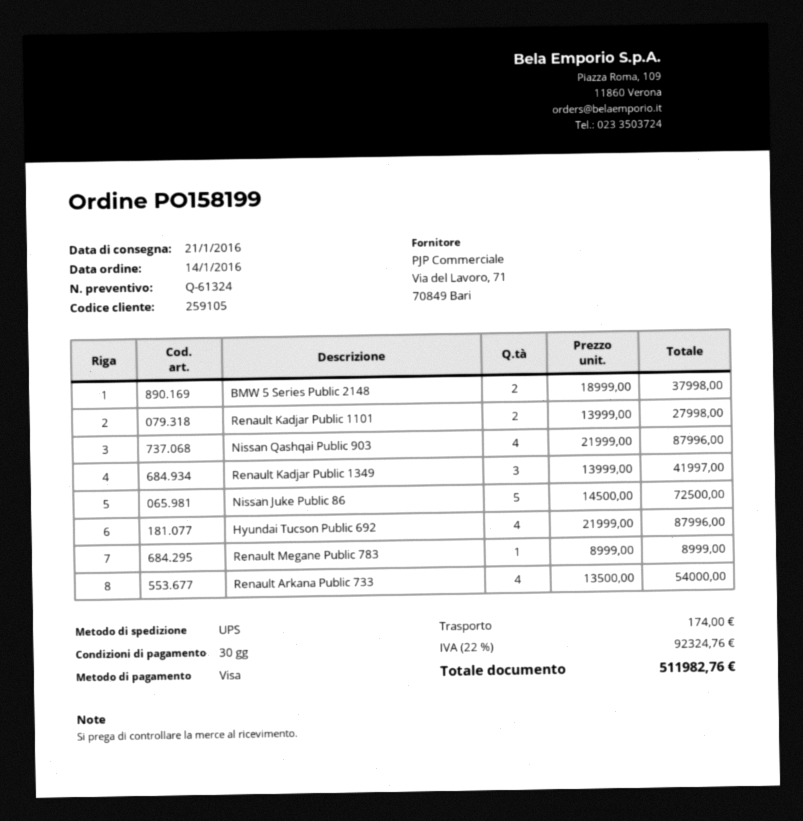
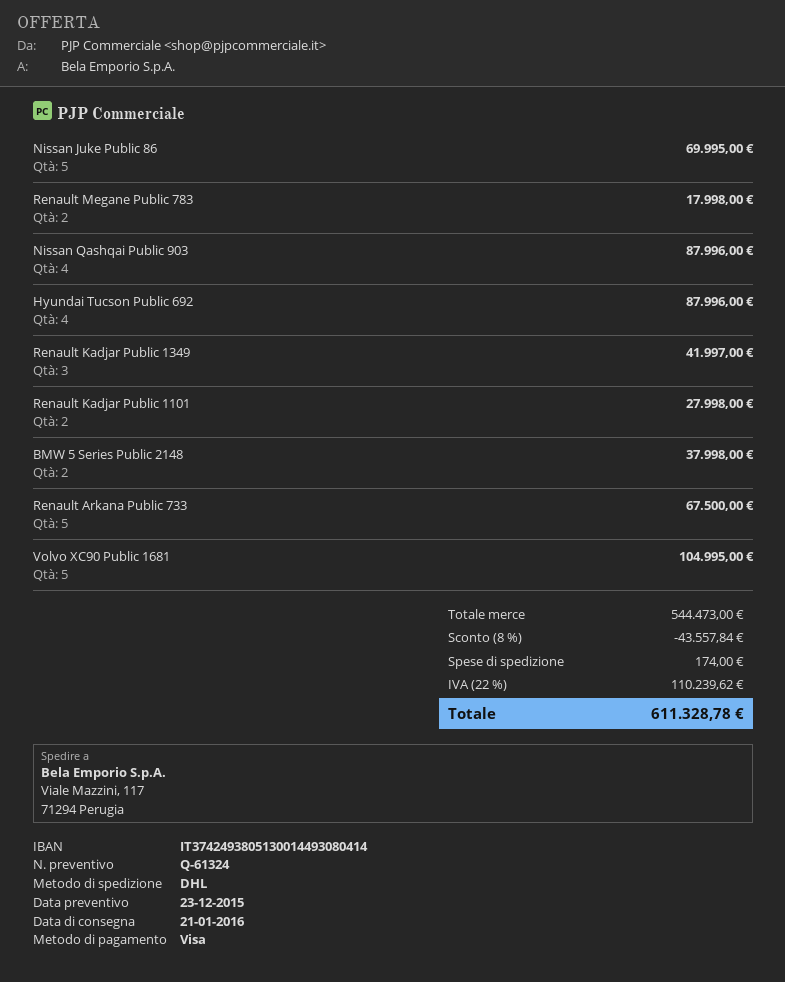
shipping method: UPS -> DHL
Nissan Juke Public 86: 5 for 72500.00 -> 5 for 69995.00
Renault Megane Public 783: 1 for 8999.00 -> 2 for 17998.00
Renault Arkana Public 733: 4 for 54000.00 -> 5 for 67500.00
Volvo XC90 Public 1681: none -> 5 for 104995.00
discount: none -> 8% = 43557.84
tax: 22% = 92324.76 -> 22% = 110239.62
total: 511982.76 -> 611328.78

